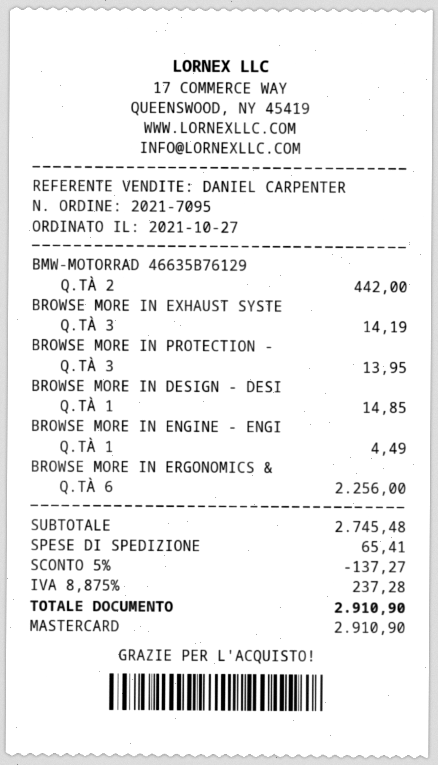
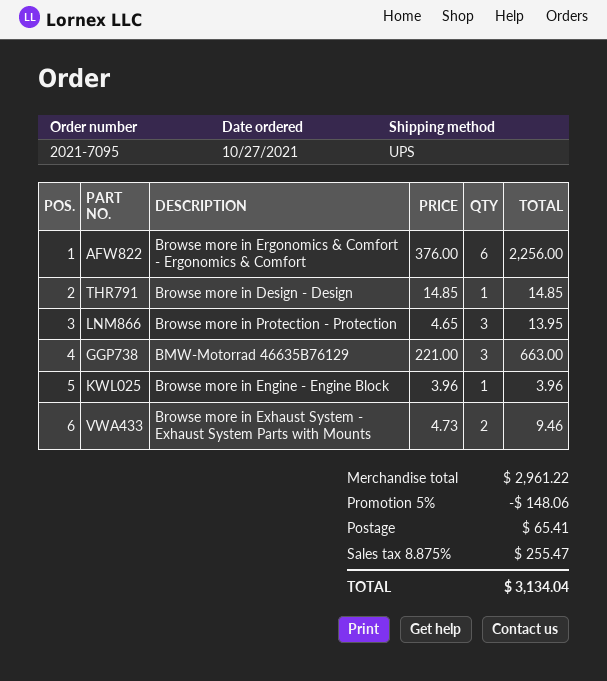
BMW-MOTORRAD 46635B76129: 2 for 442.00 -> 3 for 663.00
BROWSE MORE IN EXHAUST SYSTE: 3 for 14.19 -> 2 for 9.46
BROWSE MORE IN ENGINE - ENGI: 1 for 4.49 -> 1 for 3.96
subtotal: 2745.48 -> 2961.22
discount: 5% = 137.27 -> 5% = 148.06
tax: 8.875% = 237.28 -> 8.875% = 255.47
total: 2910.90 -> 3134.04

